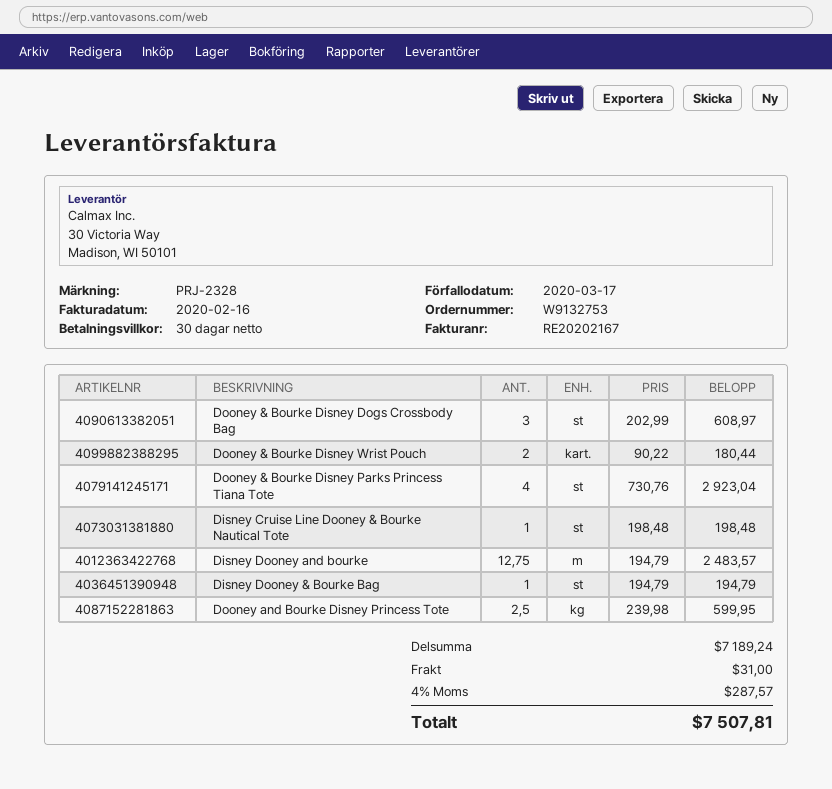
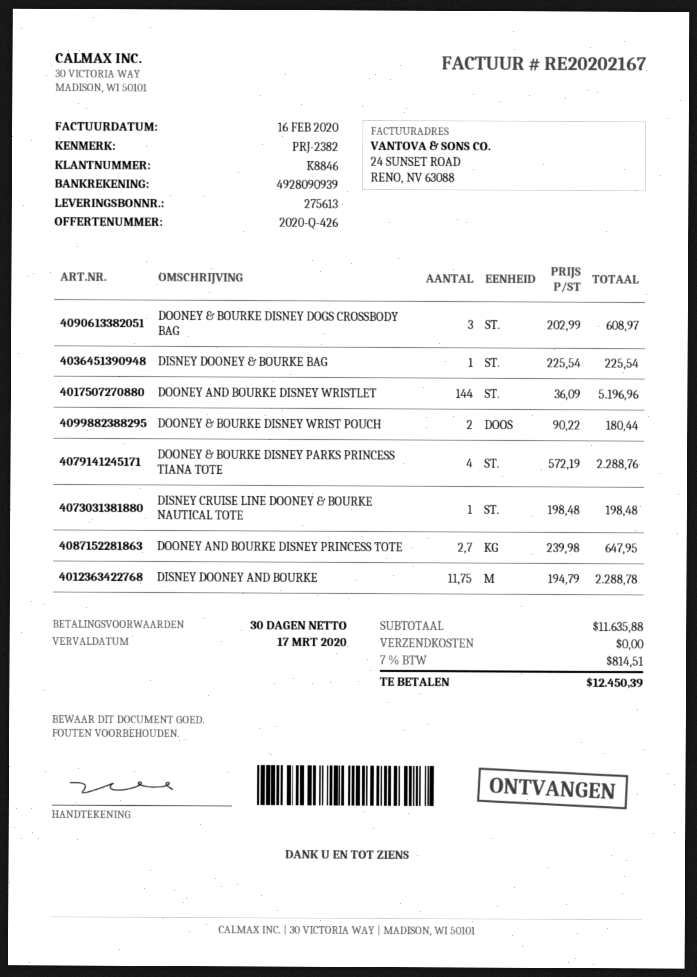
reference: PRJ-2328 -> PRJ-2382
Dooney & Bourke Disney Parks Princess Tiana Tote: 4 x 730.76 = 2923.04 -> 4 x 572.19 = 2288.76
Disney Dooney and bourke: 12.75 x 194.79 = 2483.57 -> 11.75 x 194.79 = 2288.78
Disney Dooney & Bourke Bag: 1 x 194.79 = 194.79 -> 1 x 225.54 = 225.54
Dooney and Bourke Disney Princess Tote: 2.5 x 239.98 = 599.95 -> 2.7 x 239.98 = 647.95
DOONEY AND BOURKE DISNEY WRISTLET: none -> 144 x 36.09 = 5196.96
subtotal: 7189.24 -> 11635.88
shipping: 31.00 -> 0.00
tax: 4% = 287.57 -> 7% = 814.51
total: 7507.81 -> 12450.39

